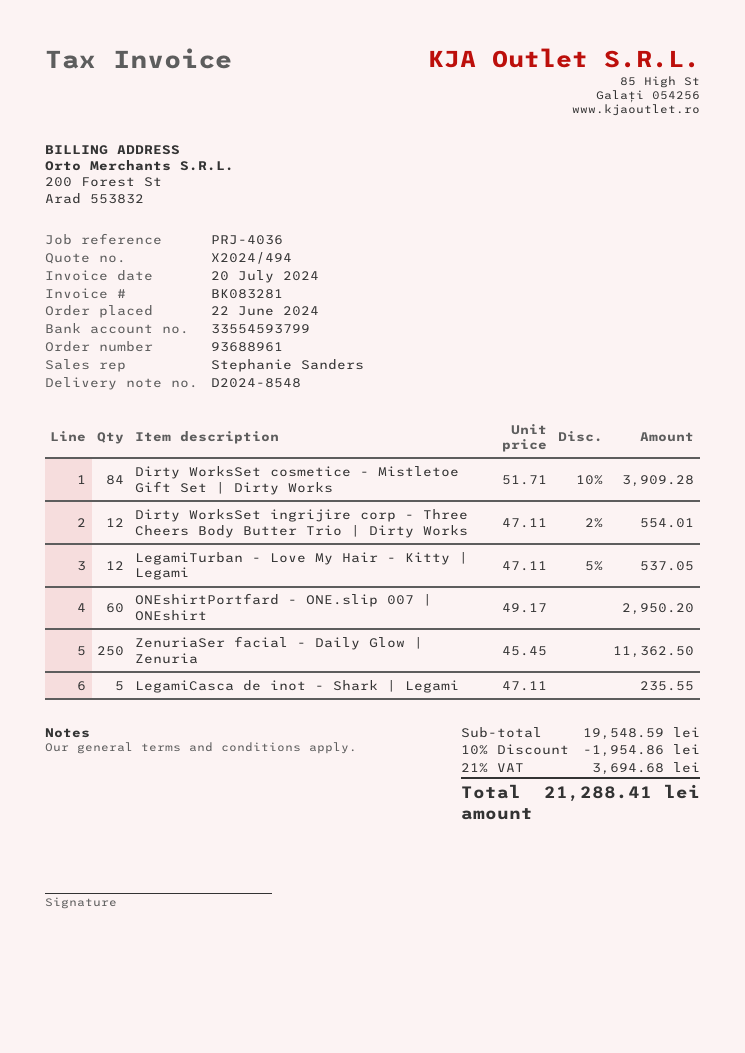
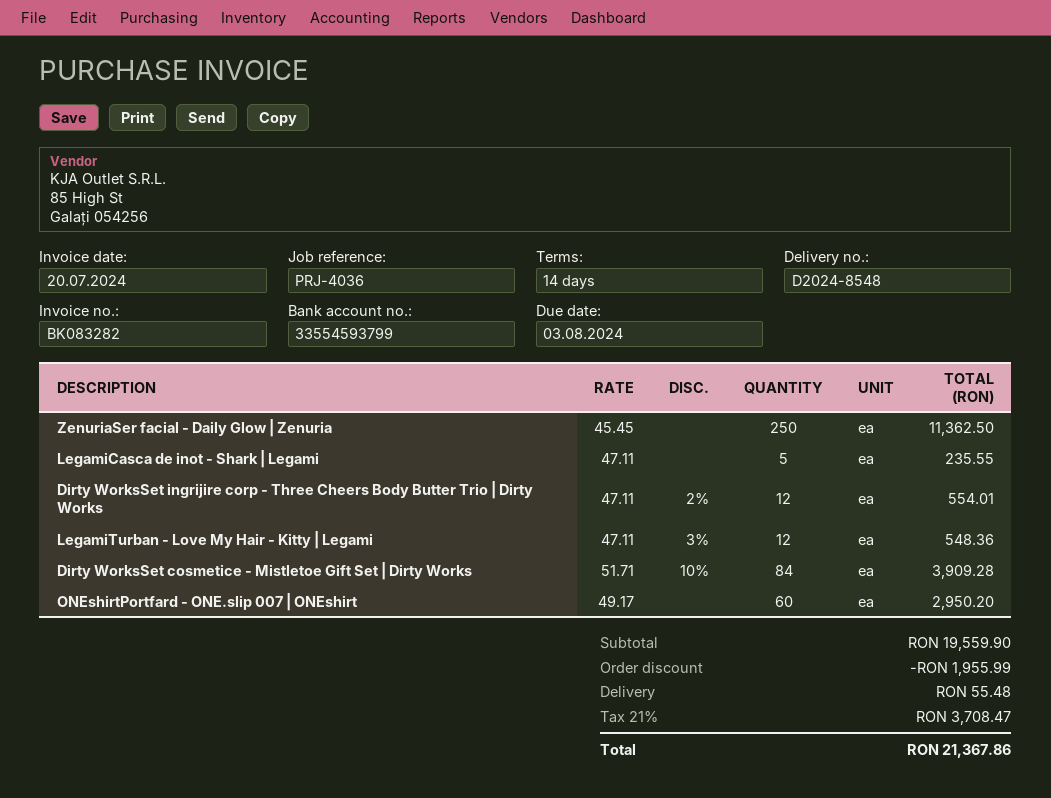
invoice number: BK083281 -> BK083282
LegamiTurban - Love My Hair - Kitty | Legami: 12 x 47.11 - 5% = 537.05 -> 12 x 47.11 - 3% = 548.36
subtotal: 19548.59 -> 19559.90
discount: 1954.86 -> 1955.99
shipping: none -> 55.48
tax: 21% = 3694.68 -> 21% = 3708.47
total: 21288.41 -> 21367.86

